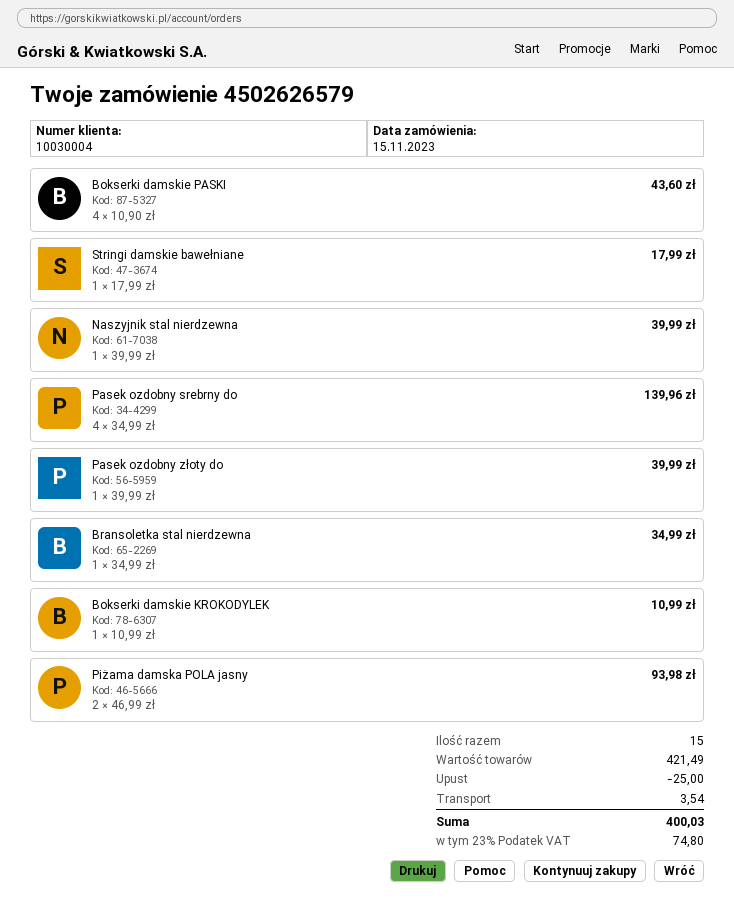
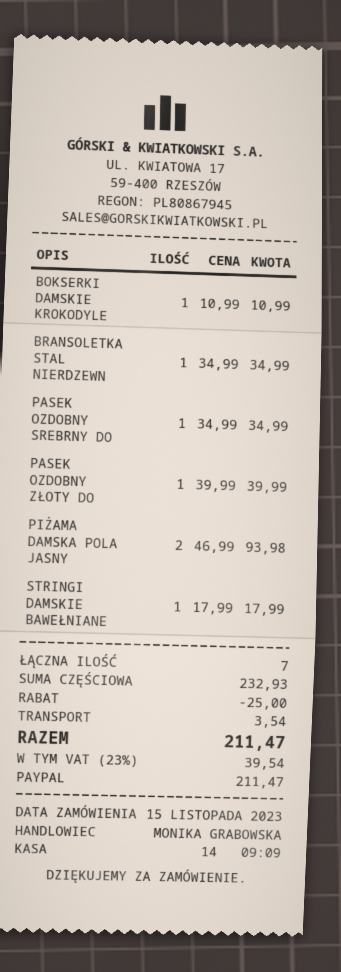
Bokserki damskie PASKI: 4 x 10.90 = 43.60 -> none
Naszyjnik stal nierdzewna: 1 x 39.99 = 39.99 -> none
Pasek ozdobny srebrny do: 4 x 34.99 = 139.96 -> 1 x 34.99 = 34.99
total quantity: 15 -> 7
subtotal: 421.49 -> 232.93
tax: 23% = 74.80 -> 23% = 39.54
total: 400.03 -> 211.47

